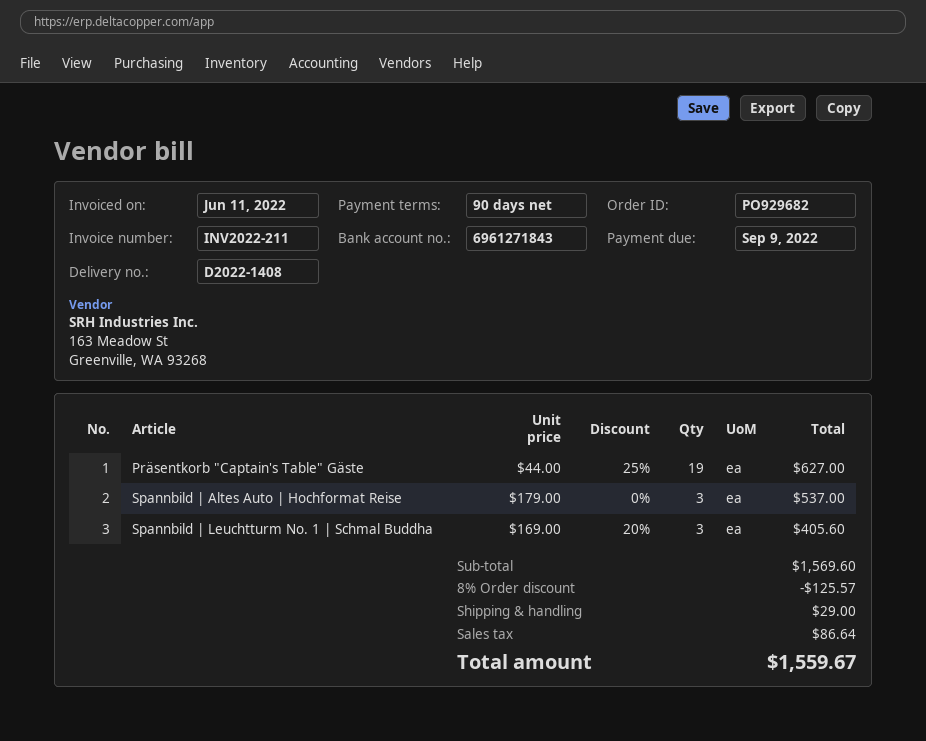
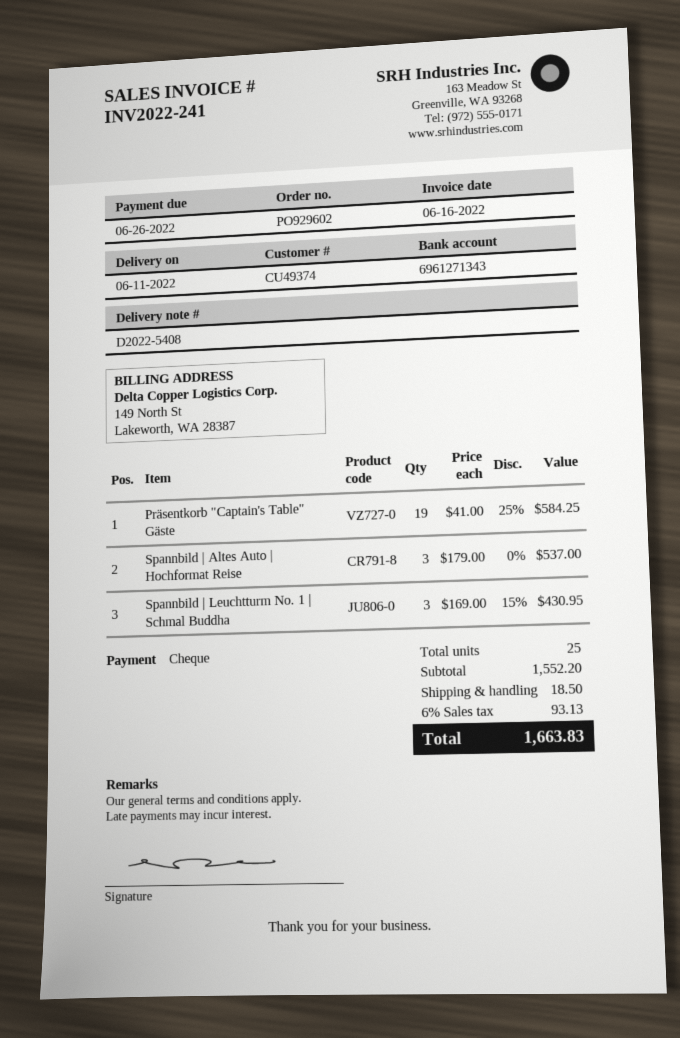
order number: PO929682 -> PO929602
delivery note number: D2022-1408 -> D2022-5408
invoice number: INV2022-211 -> INV2022-241
invoice date: 2022-06-11 -> 2022-06-16
due date: 2022-09-09 -> 2022-06-26
bank account: 6961271843 -> 6961271343
Präsentkorb "Captain's Table" Gäste: 19 x 44.00 - 25% = 627.00 -> 19 x 41.00 - 25% = 584.25
Spannbild | Leuchtturm No. 1 | Schmal Buddha: 3 x 169.00 - 20% = 405.60 -> 3 x 169.00 - 15% = 430.95
subtotal: 1569.60 -> 1552.20
discount: 8% = 125.57 -> none
shipping: 29.00 -> 18.50
tax: 86.64 -> 93.13
total: 1559.67 -> 1663.83

